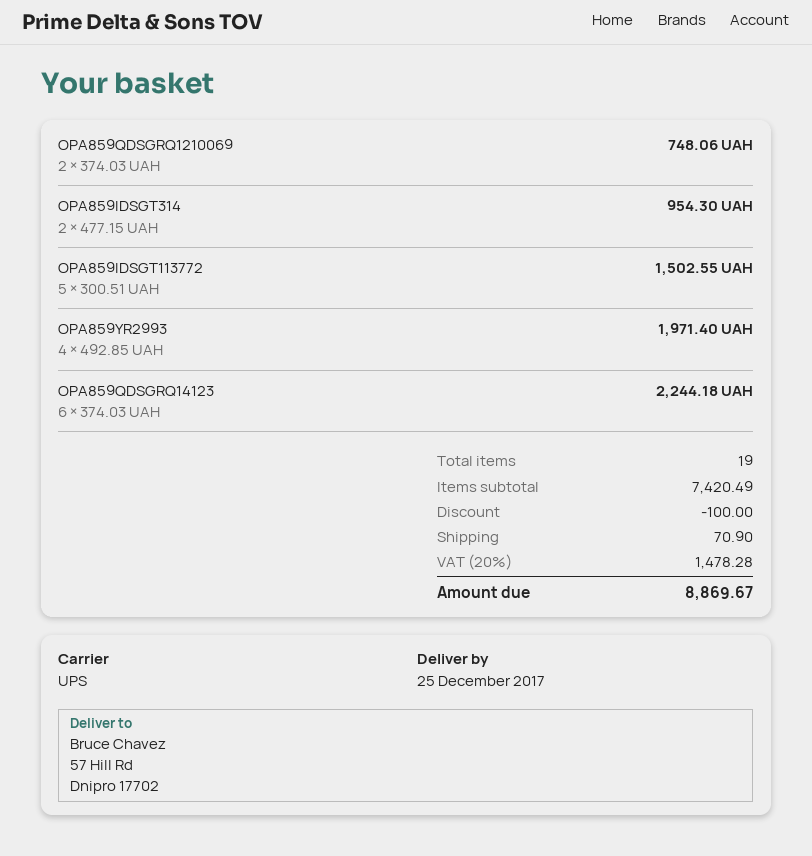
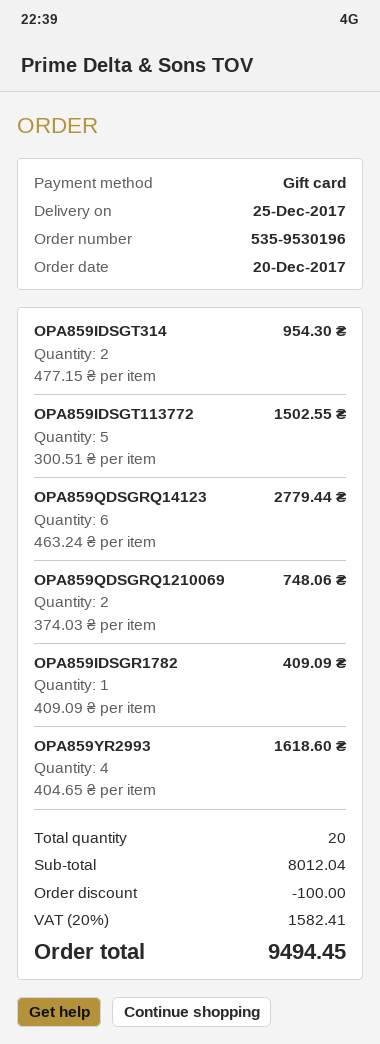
OPA859YR2993: 4 x 492.85 = 1971.40 -> 4 x 404.65 = 1618.60
OPA859QDSGRQ14123: 6 x 374.03 = 2244.18 -> 6 x 463.24 = 2779.44
OPA859IDSGR1782: none -> 1 x 409.09 = 409.09
total quantity: 19 -> 20
subtotal: 7420.49 -> 8012.04
shipping: 70.90 -> none
tax: 20% = 1478.28 -> 20% = 1582.41
total: 8869.67 -> 9494.45

